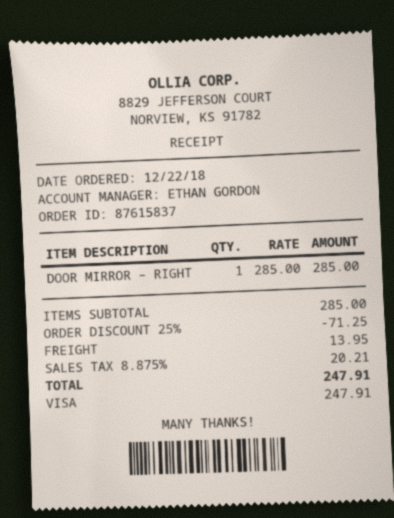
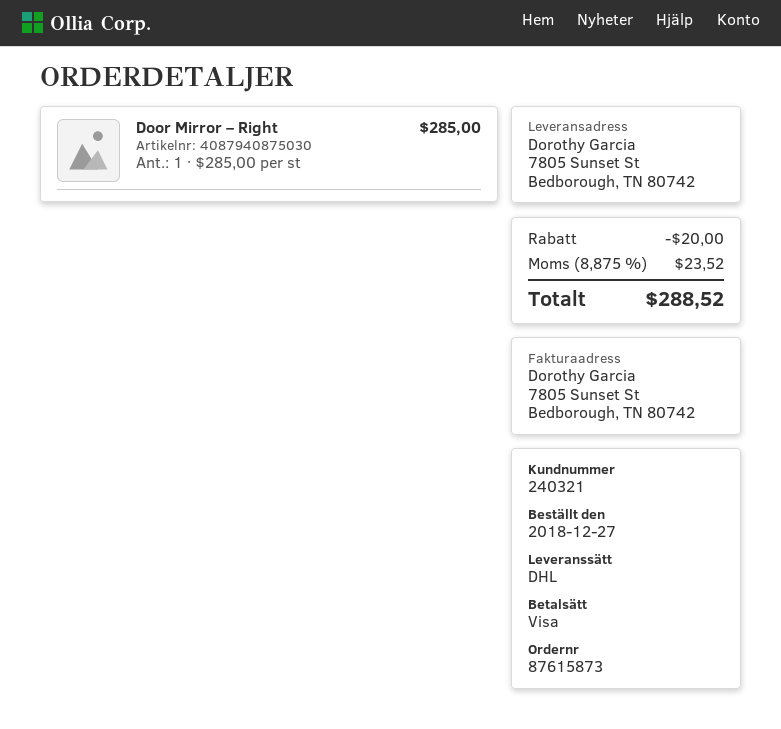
order number: 87615837 -> 87615873
order date: 2018-12-22 -> 2018-12-27
discount: 71.25 -> 20.00
shipping: 13.95 -> none
tax: 8.875% = 20.21 -> 8.875% = 23.52
total: 247.91 -> 288.52

